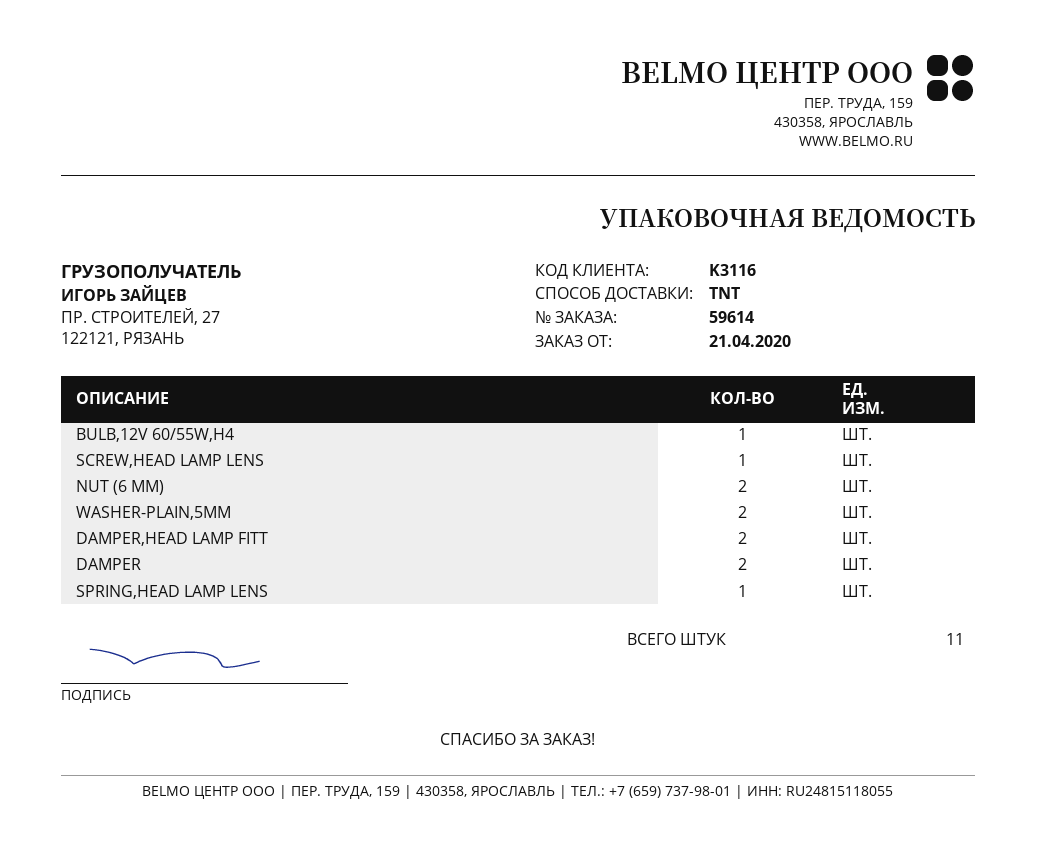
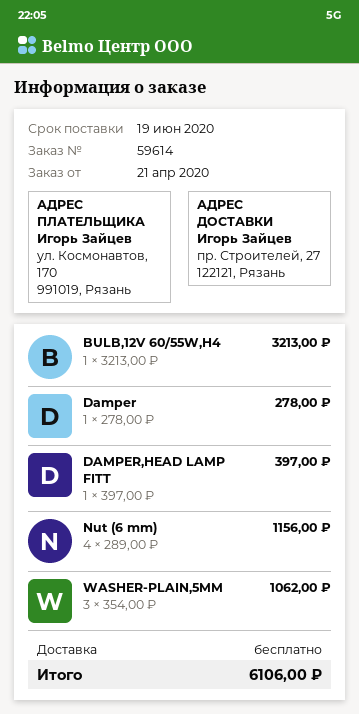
SCREW,HEAD LAMP LENS: 1 -> none
NUT (6 MM): 2 -> 4
WASHER-PLAIN,5MM: 2 -> 3
DAMPER,HEAD LAMP FITT: 2 -> 1
DAMPER: 2 -> 1
SPRING,HEAD LAMP LENS: 1 -> none

